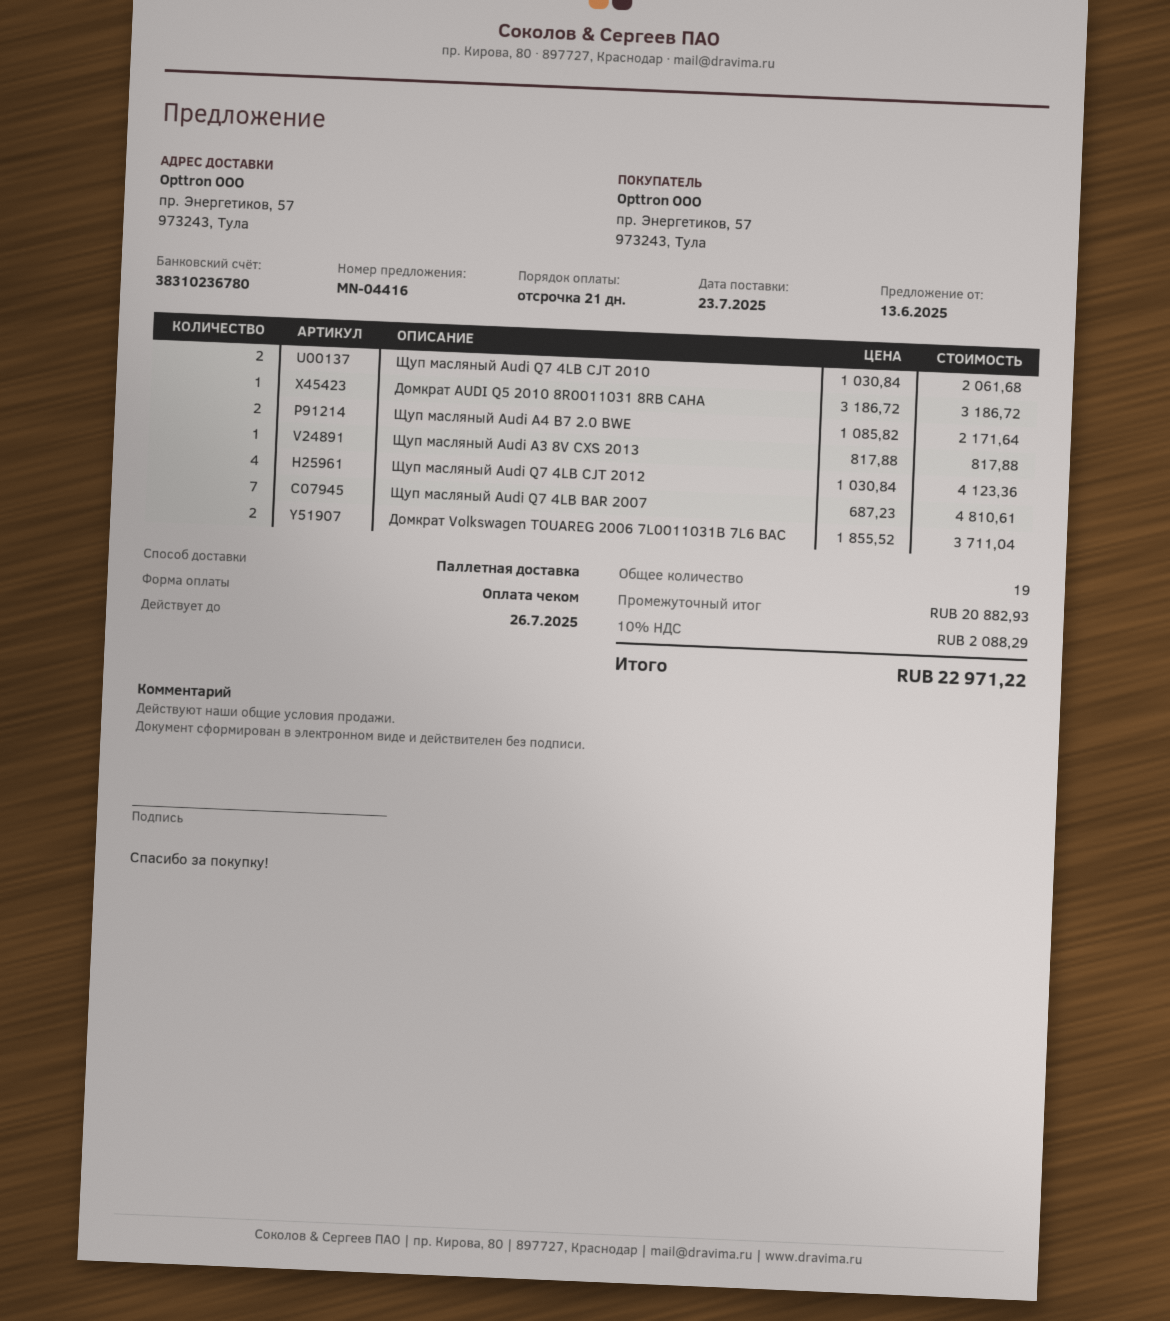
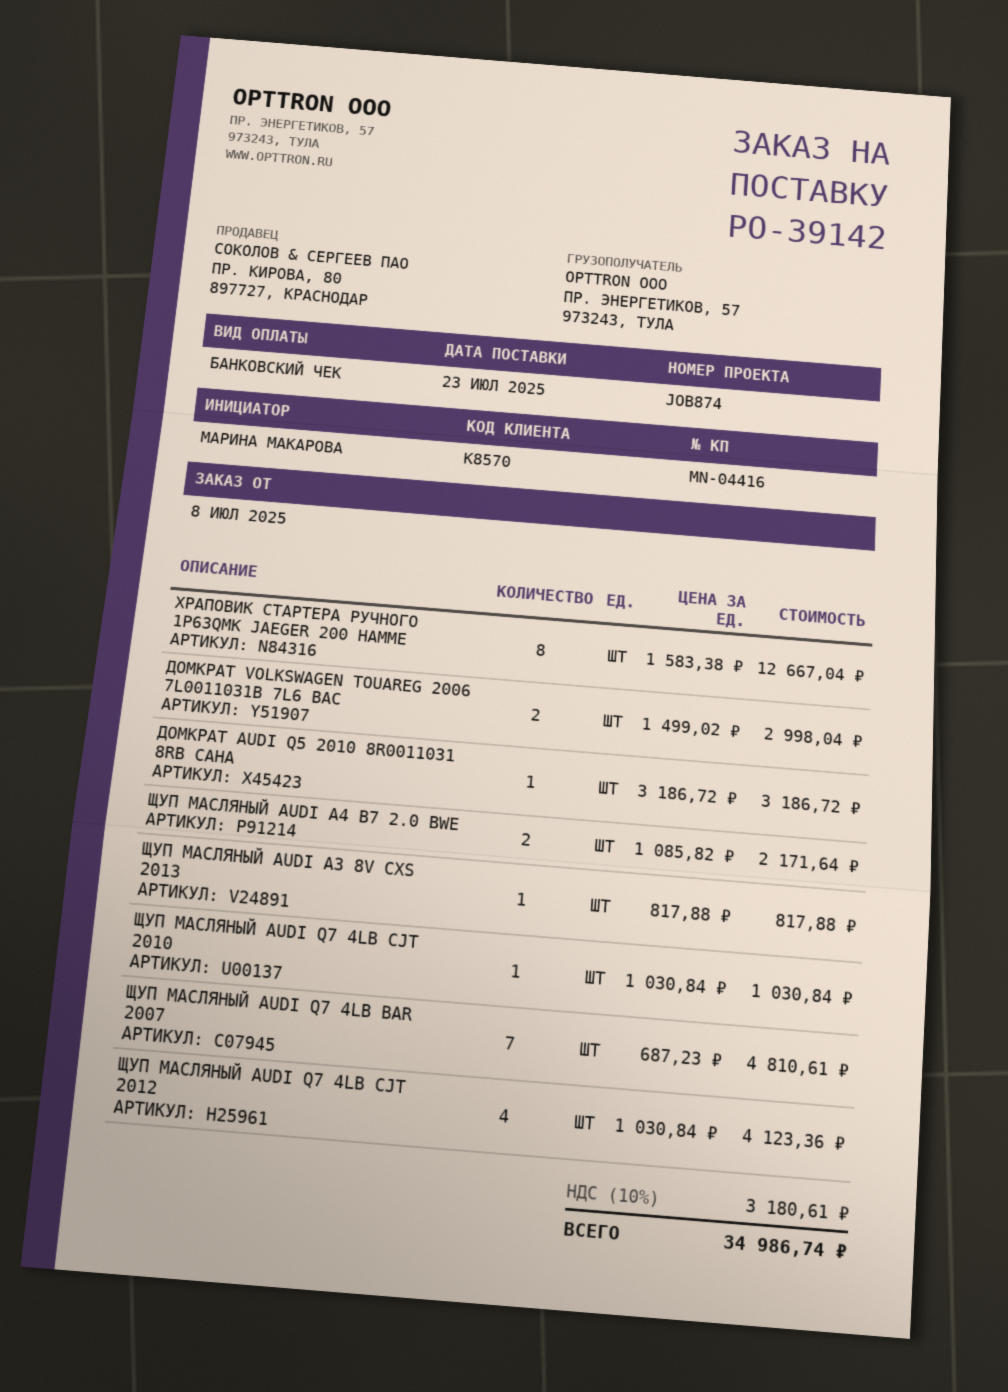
Щуп масляный Audi Q7 4LB CJT 2010: 2 x 1030.84 = 2061.68 -> 1 x 1030.84 = 1030.84
Домкрат Volkswagen TOUAREG 2006 7L0011031B 7L6 BAC: 2 x 1855.52 = 3711.04 -> 2 x 1499.02 = 2998.04
ХРАПОВИК СТАРТЕРА РУЧНОГО 1P63QMK JAEGER 200 HAMME: none -> 8 x 1583.38 = 12667.04
tax: 10% = 2088.29 -> 10% = 3180.61
total: 22971.22 -> 34986.74

